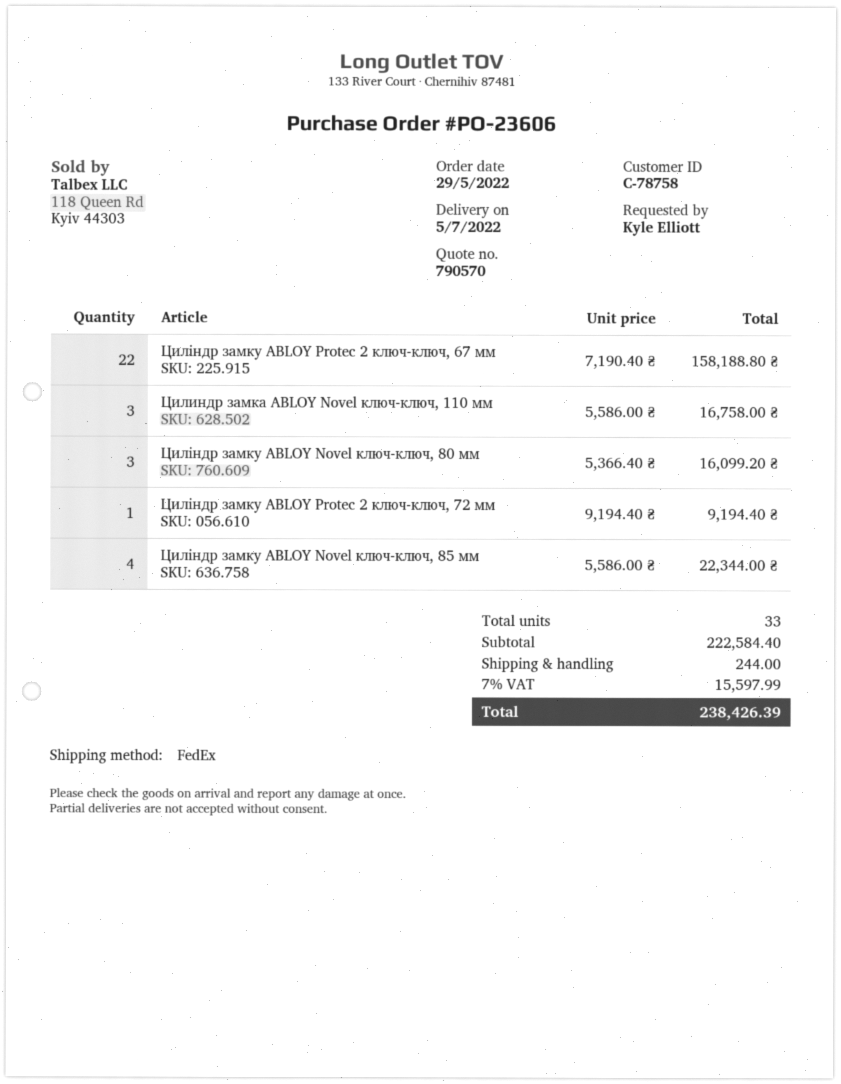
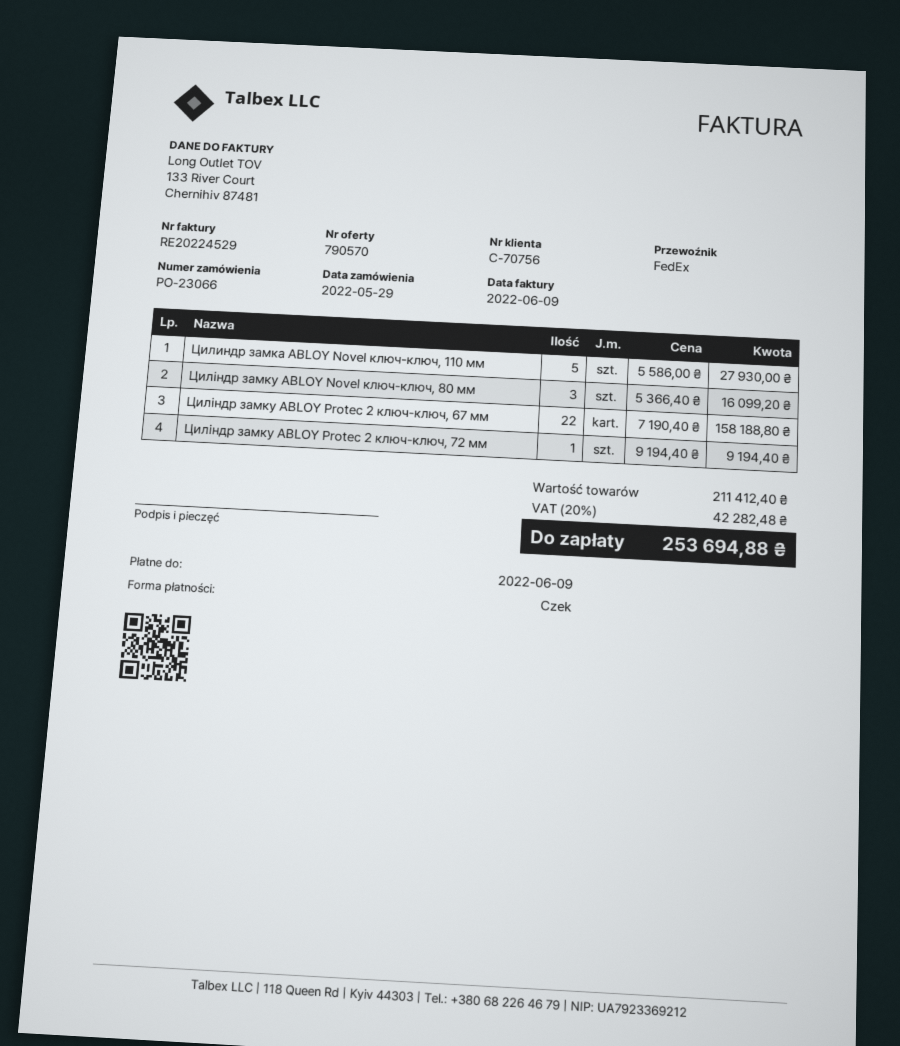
order number: PO-23606 -> PO-23066
customer number: C-78758 -> C-70756
Цилиндр замка ABLOY Novel ключ-ключ, 110 мм: 3 x 5586.00 = 16758.00 -> 5 x 5586.00 = 27930.00
Циліндр замку ABLOY Novel ключ-ключ, 85 мм: 4 x 5586.00 = 22344.00 -> none
subtotal: 222584.40 -> 211412.40
shipping: 244.00 -> none
tax: 7% = 15597.99 -> 20% = 42282.48
total: 238426.39 -> 253694.88

